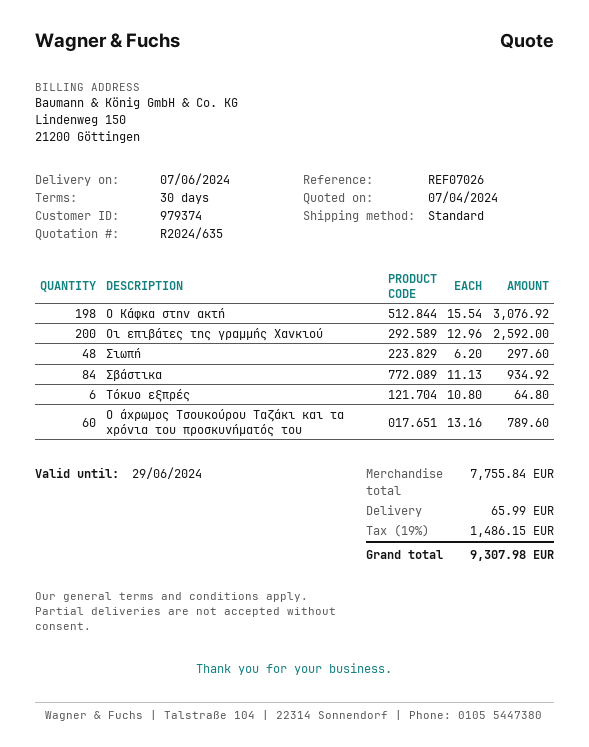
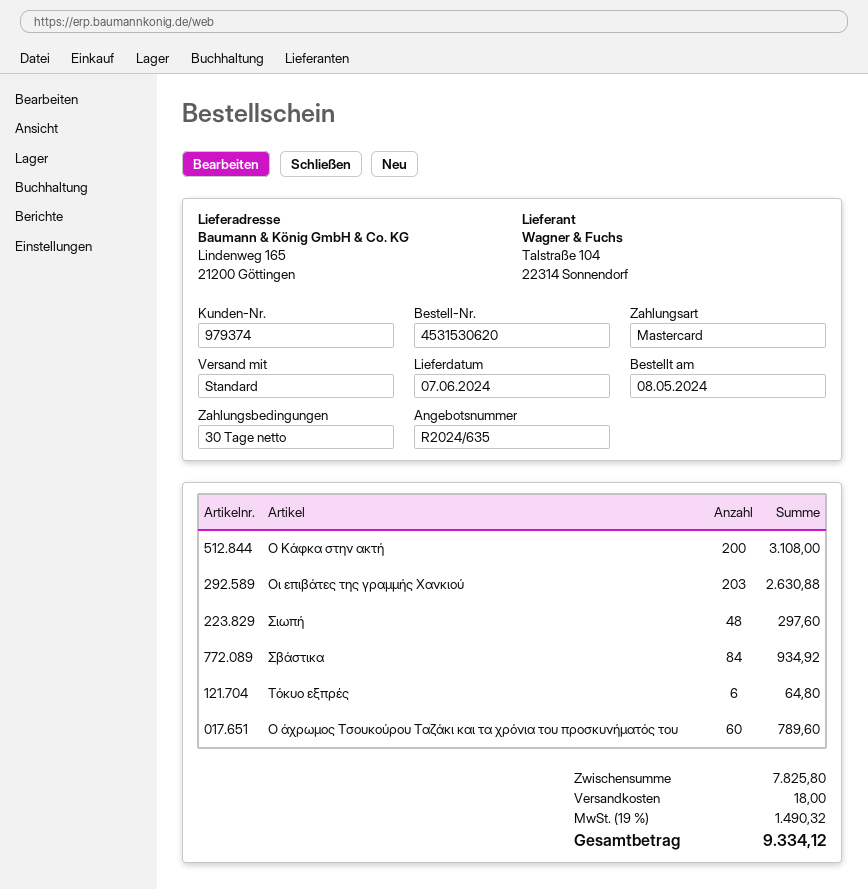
Ο Κάφκα στην ακτή: 198 for 3076.92 -> 200 for 3108.00
Οι επιβάτες της γραμμής Χανκιού: 200 for 2592.00 -> 203 for 2630.88
subtotal: 7755.84 -> 7825.80
shipping: 65.99 -> 18.00
tax: 19% = 1486.15 -> 19% = 1490.32
total: 9307.98 -> 9334.12

